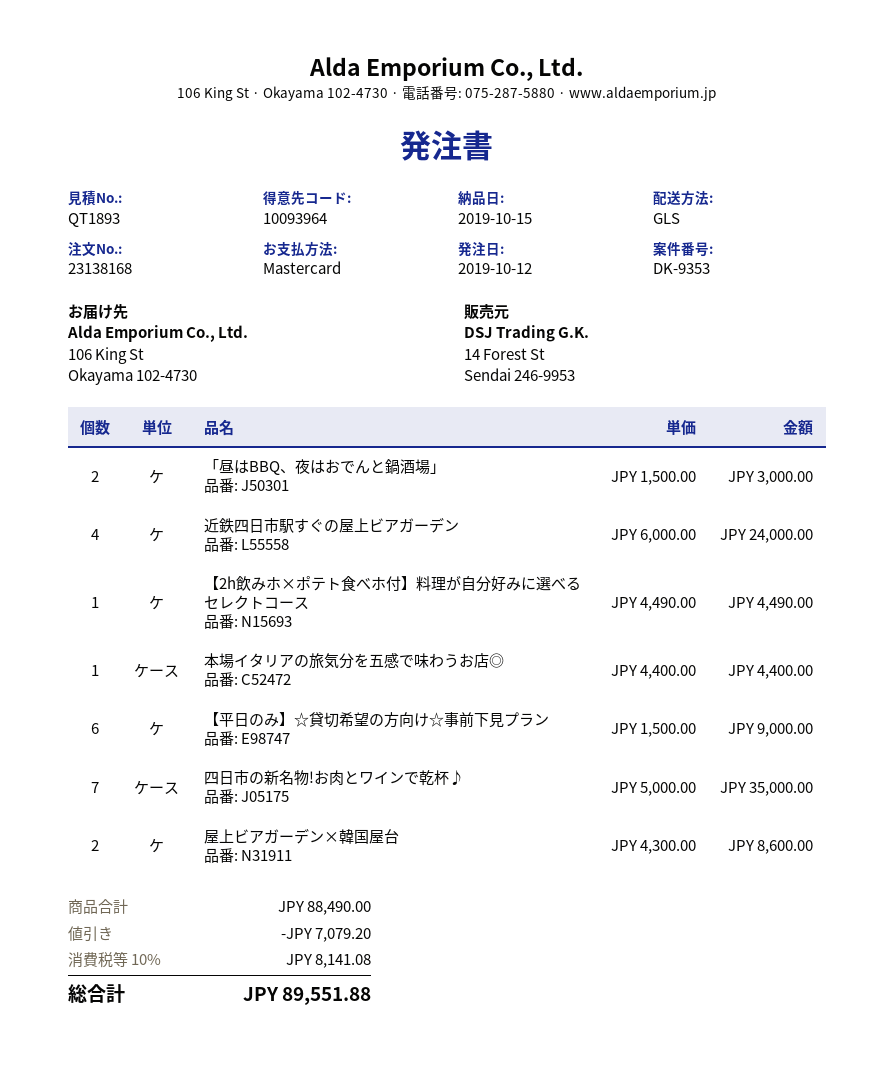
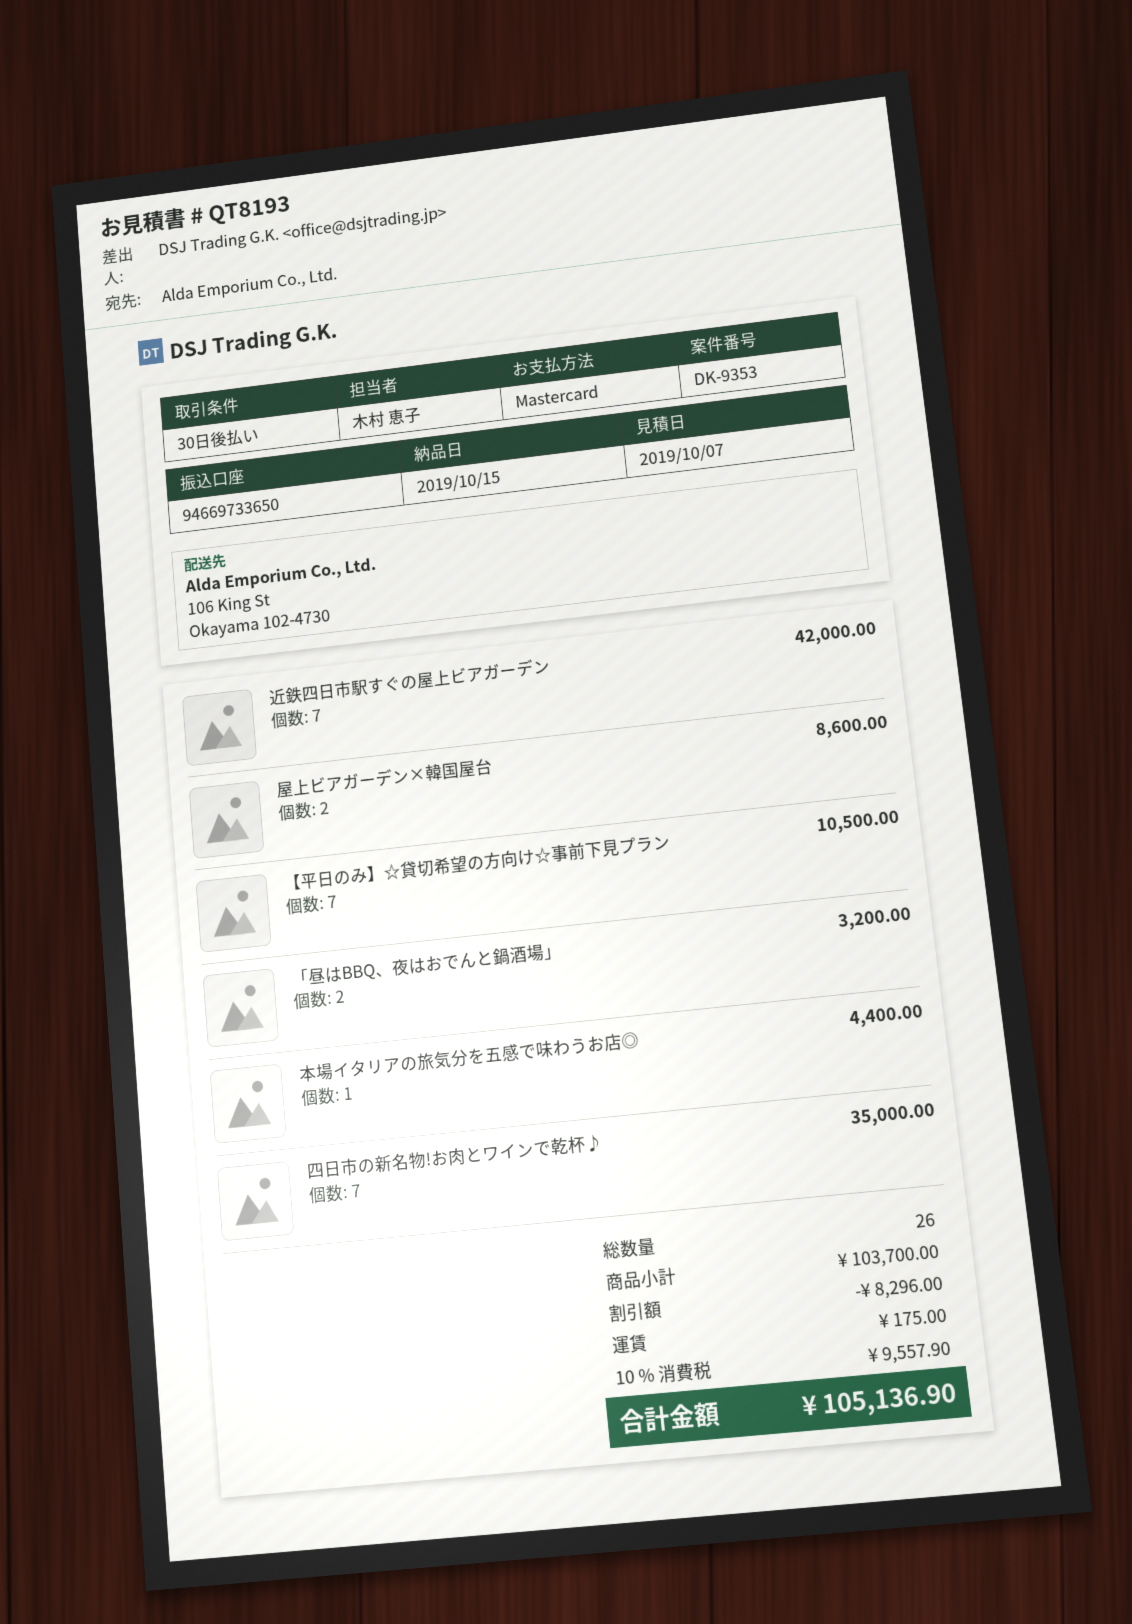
quote number: QT1893 -> QT8193
「昼はBBQ、夜はおでんと鍋酒場」: 2 for 3000.00 -> 2 for 3200.00
近鉄四日市駅すぐの屋上ビアガーデン: 4 for 24000.00 -> 7 for 42000.00
【2h飲みホ×ポテト食べホ付】料理が自分好みに選べるセレクトコース: 1 for 4490.00 -> none
【平日のみ】☆貸切希望の方向け☆事前下見プラン: 6 for 9000.00 -> 7 for 10500.00
subtotal: 88490.00 -> 103700.00
discount: 7079.20 -> 8296.00
shipping: none -> 175.00
tax: 10% = 8141.08 -> 10% = 9557.90
total: 89551.88 -> 105136.90

